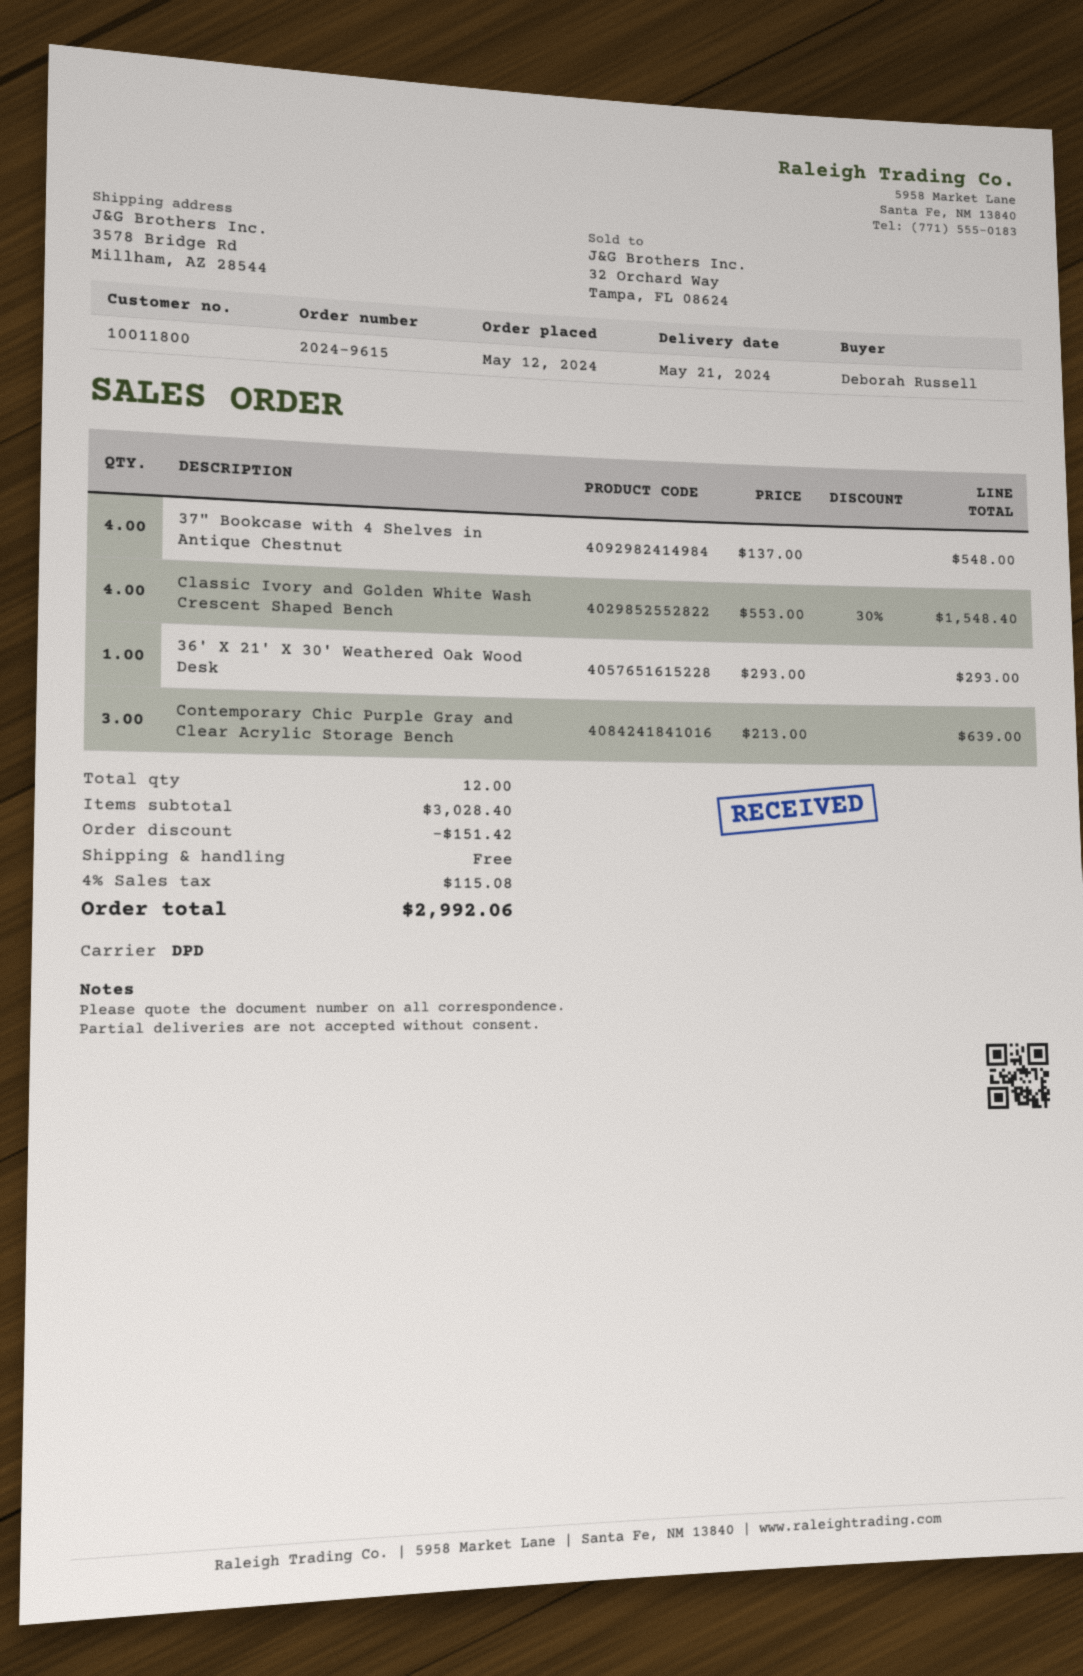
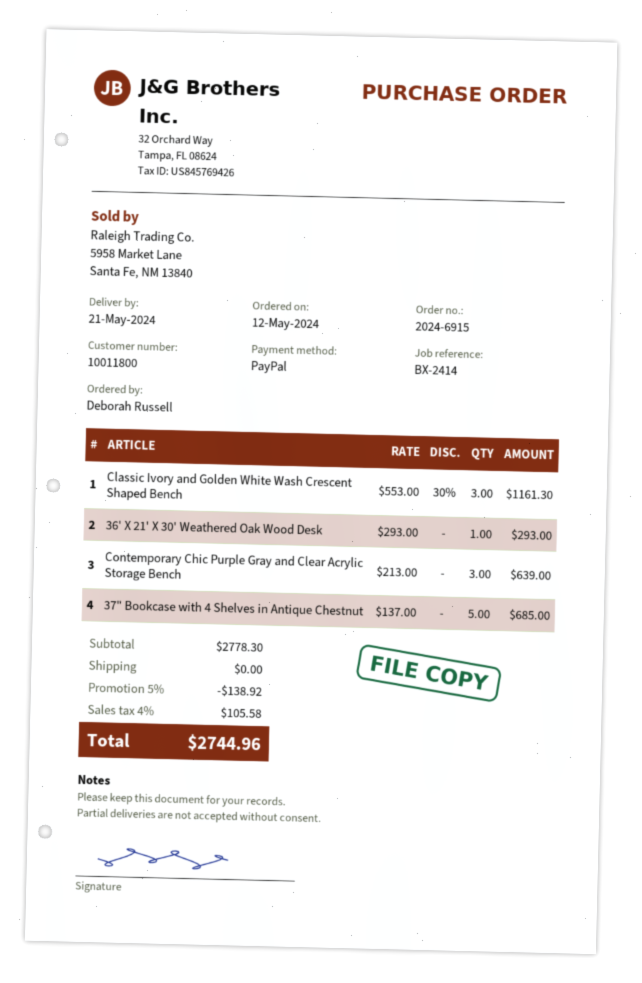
order number: 2024-9615 -> 2024-6915
37" Bookcase with 4 Shelves in Antique Chestnut: 4 x 137.00 = 548.00 -> 5 x 137.00 = 685.00
Classic Ivory and Golden White Wash Crescent Shaped Bench: 4 x 553.00 - 30% = 1548.40 -> 3 x 553.00 - 30% = 1161.30
subtotal: 3028.40 -> 2778.30
discount: 151.42 -> 138.92
tax: 4% = 115.08 -> 4% = 105.58
total: 2992.06 -> 2744.96

